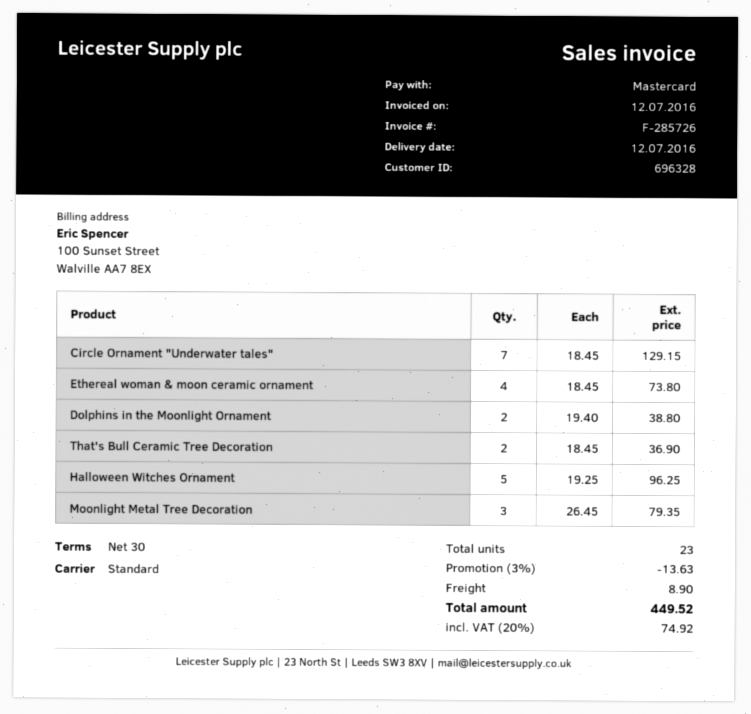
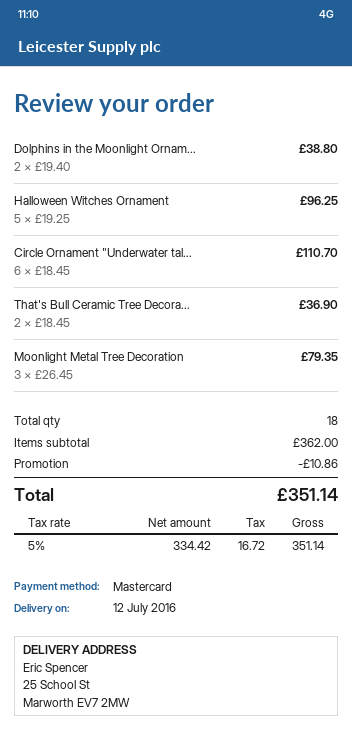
Circle Ornament "Underwater tales": 7 x 18.45 = 129.15 -> 6 x 18.45 = 110.70
Ethereal woman & moon ceramic ornament: 4 x 18.45 = 73.80 -> none
total quantity: 23 -> 18
discount: 13.63 -> 10.86
shipping: 8.90 -> none
tax: 20% = 74.92 -> 5% = 16.72
total: 449.52 -> 351.14

